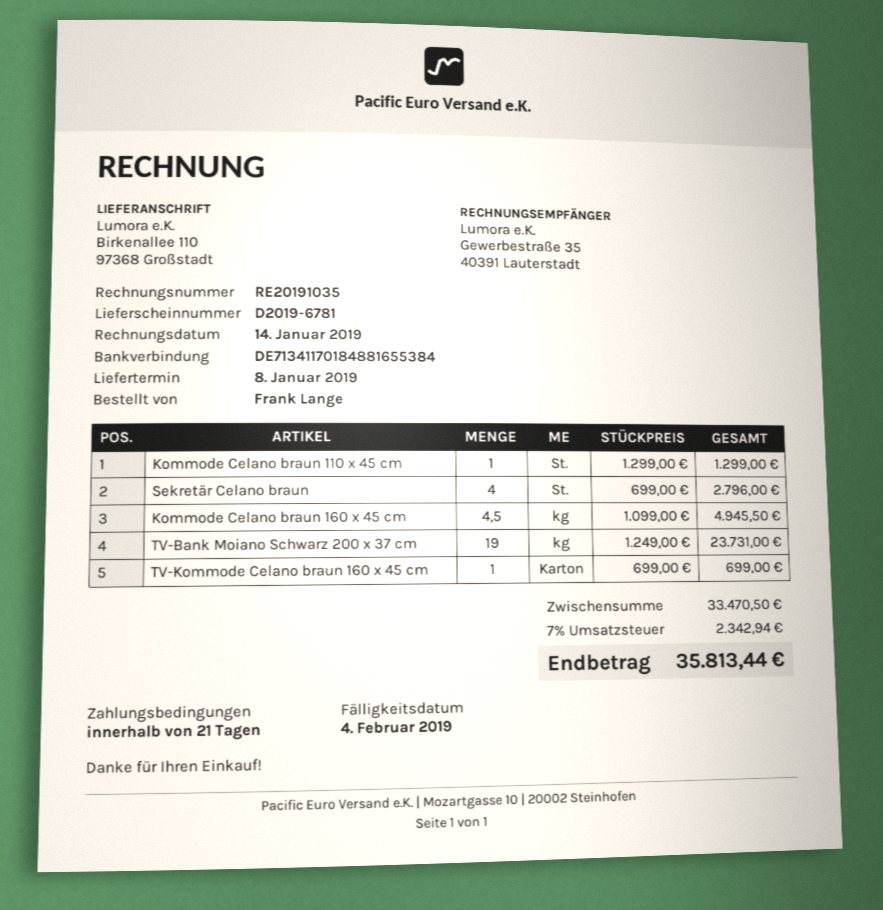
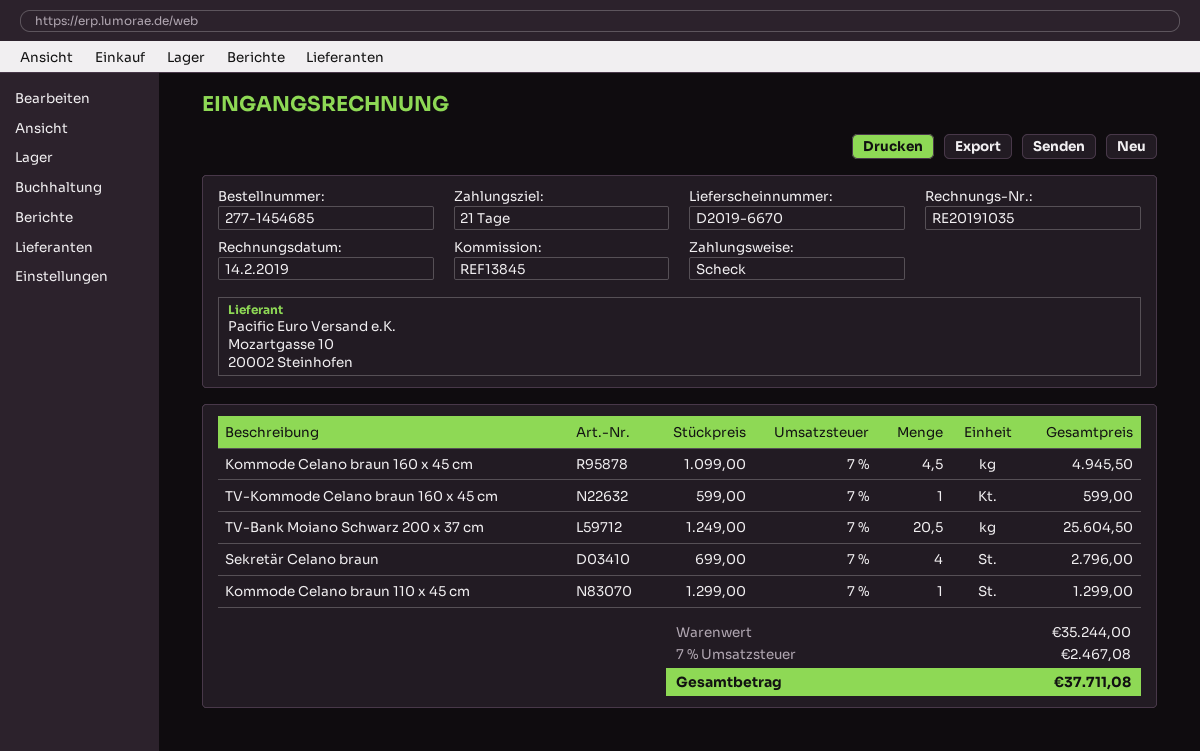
delivery note number: D2019-6781 -> D2019-6670
invoice date: 2019-01-14 -> 2019-02-14
TV-Bank Moiano Schwarz 200 x 37 cm: 19 x 1249.00 = 23731.00 -> 20.5 x 1249.00 = 25604.50
TV-Kommode Celano braun 160 x 45 cm: 1 x 699.00 = 699.00 -> 1 x 599.00 = 599.00
subtotal: 33470.50 -> 35244.00
tax: 7% = 2342.94 -> 7% = 2467.08
total: 35813.44 -> 37711.08

